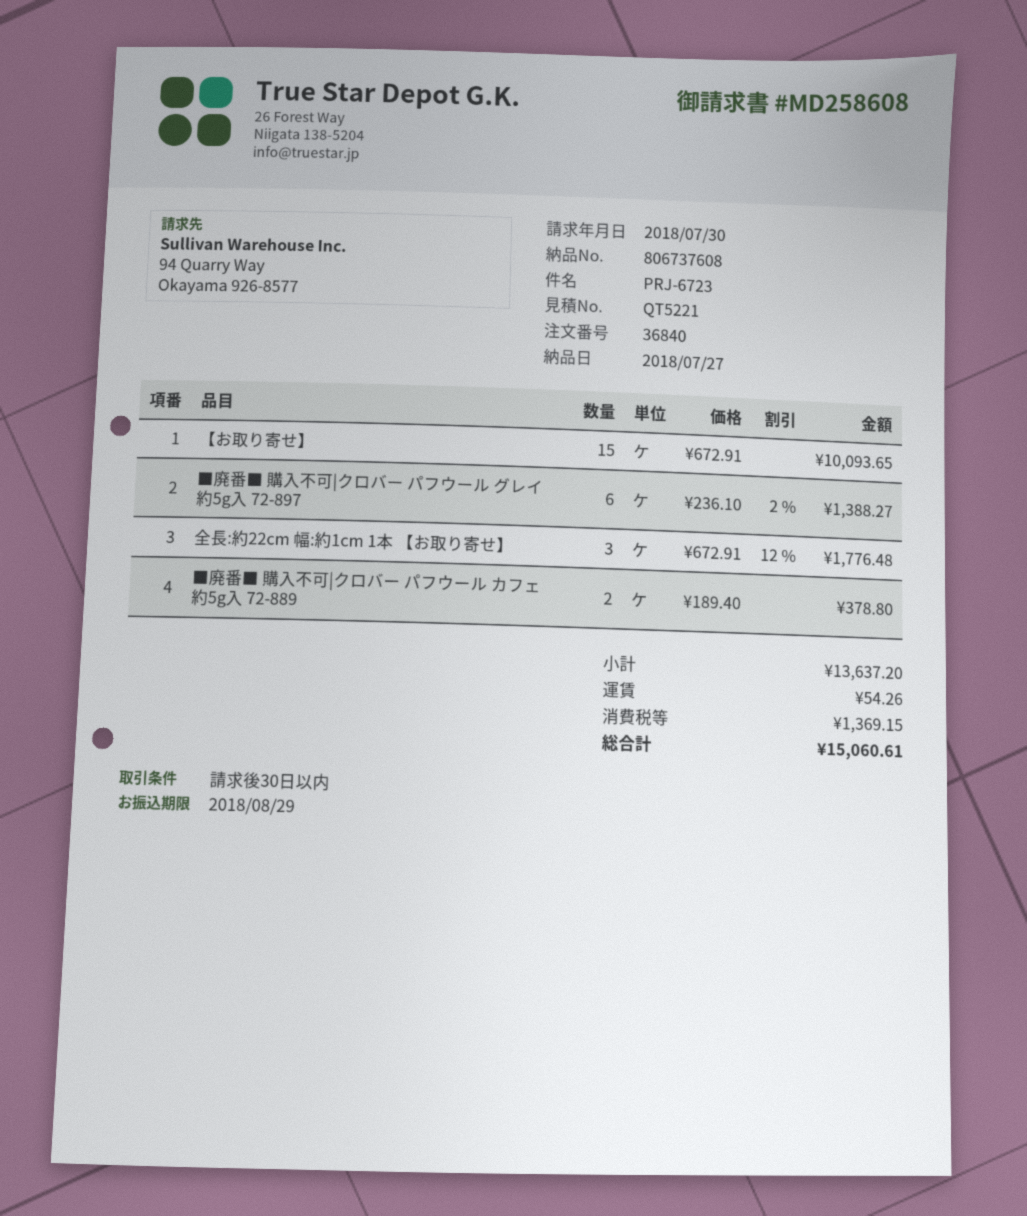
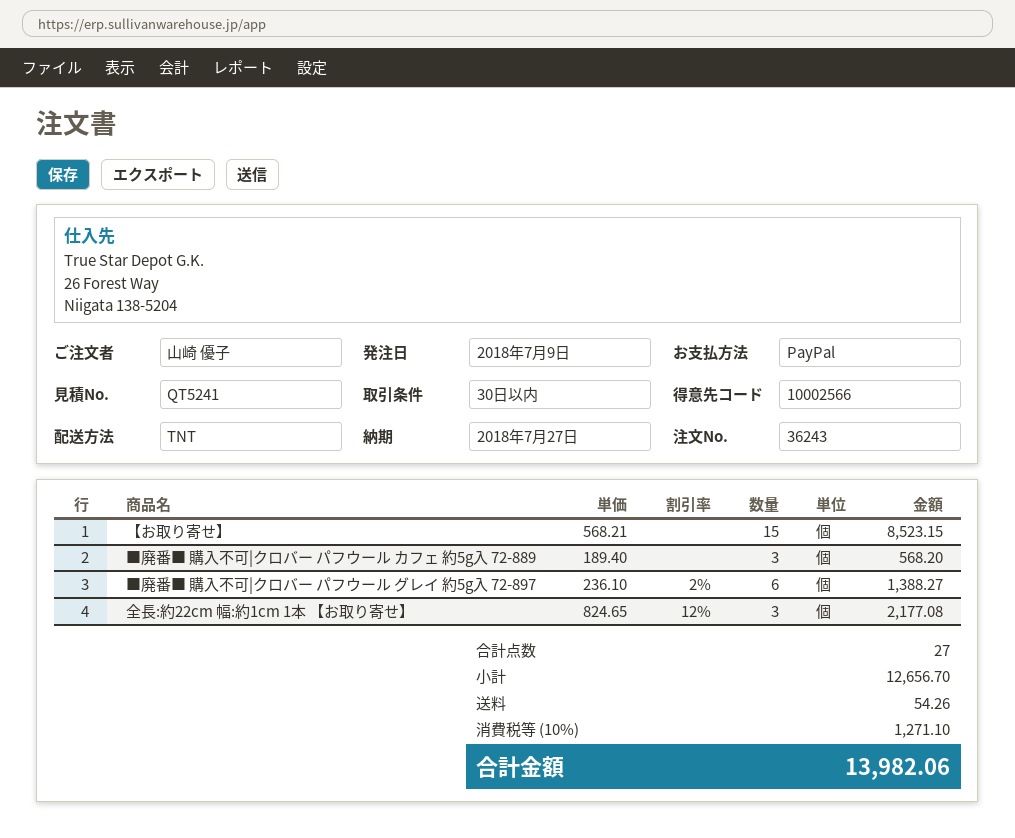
quote number: QT5221 -> QT5241
order number: 36840 -> 36243
【お取り寄せ】: 15 x 672.91 = 10093.65 -> 15 x 568.21 = 8523.15
全長:約22cm 幅:約1cm 1本 【お取り寄せ】: 3 x 672.91 - 12% = 1776.48 -> 3 x 824.65 - 12% = 2177.08
■廃番■ 購入不可|クロバー パフウール カフェ 約5g入 72-889: 2 x 189.40 = 378.80 -> 3 x 189.40 = 568.20
subtotal: 13637.20 -> 12656.70
tax: 1369.15 -> 1271.10
total: 15060.61 -> 13982.06

